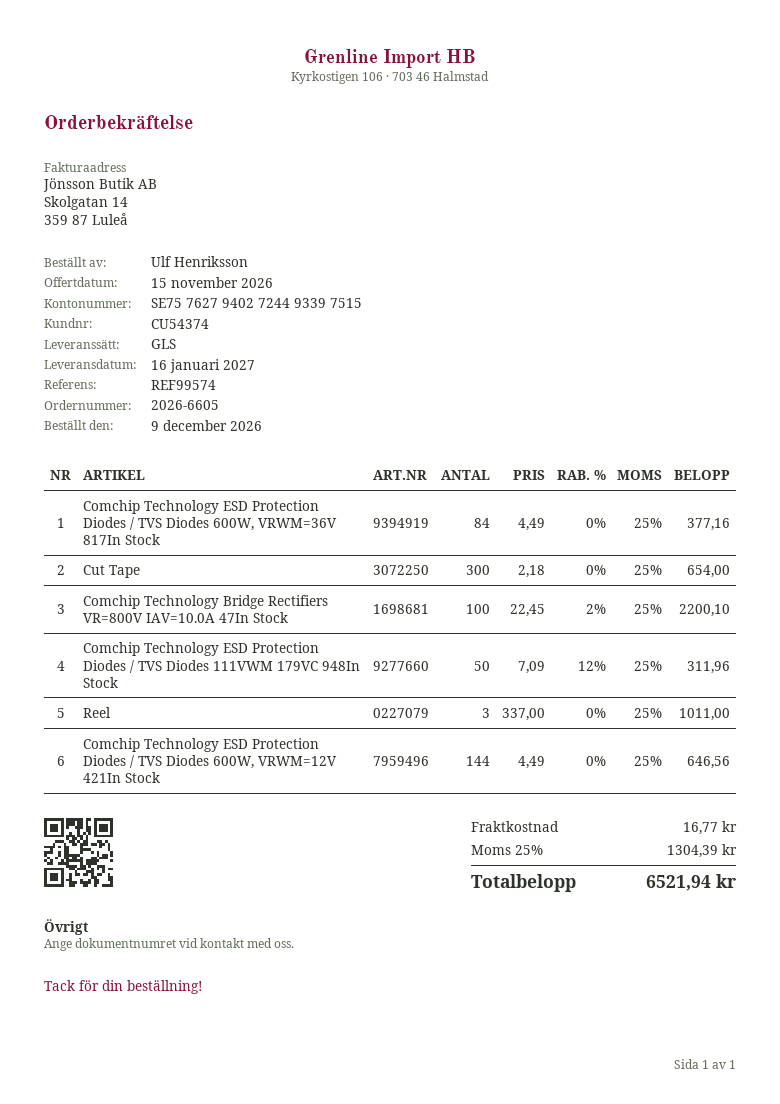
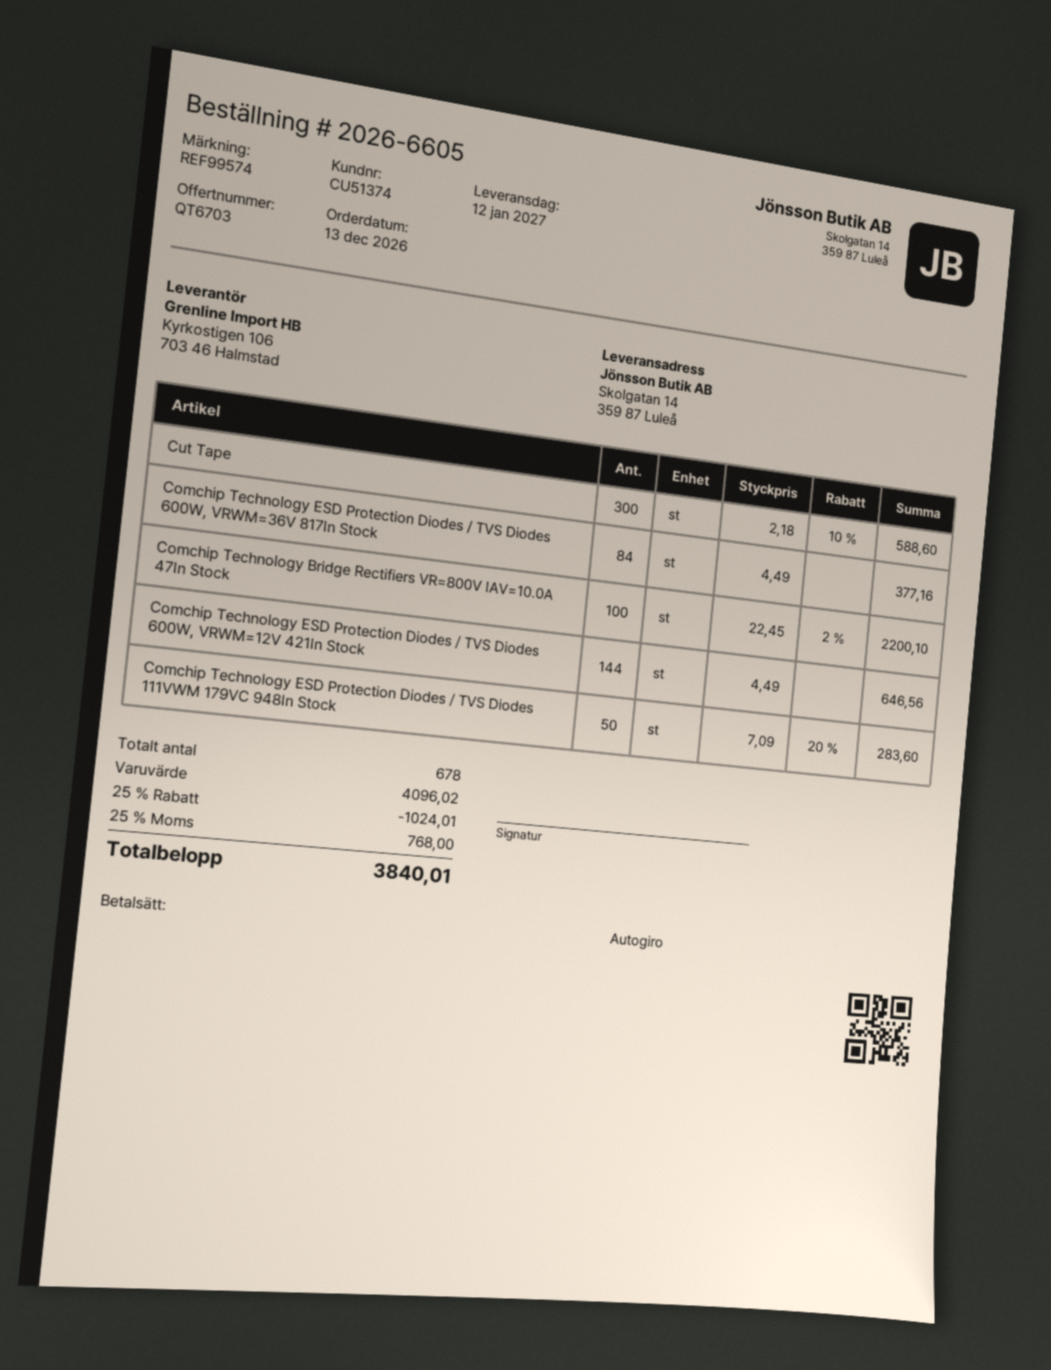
order date: 2026-12-09 -> 2026-12-13
delivery date: 2027-01-16 -> 2027-01-12
customer number: CU54374 -> CU51374
Cut Tape: 300 x 2.18 = 654.00 -> 300 x 2.18 - 10% = 588.60
Comchip Technology ESD Protection Diodes / TVS Diodes 111VWM 179VC 948In Stock: 50 x 7.09 - 12% = 311.96 -> 50 x 7.09 - 20% = 283.60
Reel: 3 x 337.00 = 1011.00 -> none
discount: none -> 25% = 1024.01
shipping: 16.77 -> none
tax: 25% = 1304.39 -> 25% = 768.00
total: 6521.94 -> 3840.01

